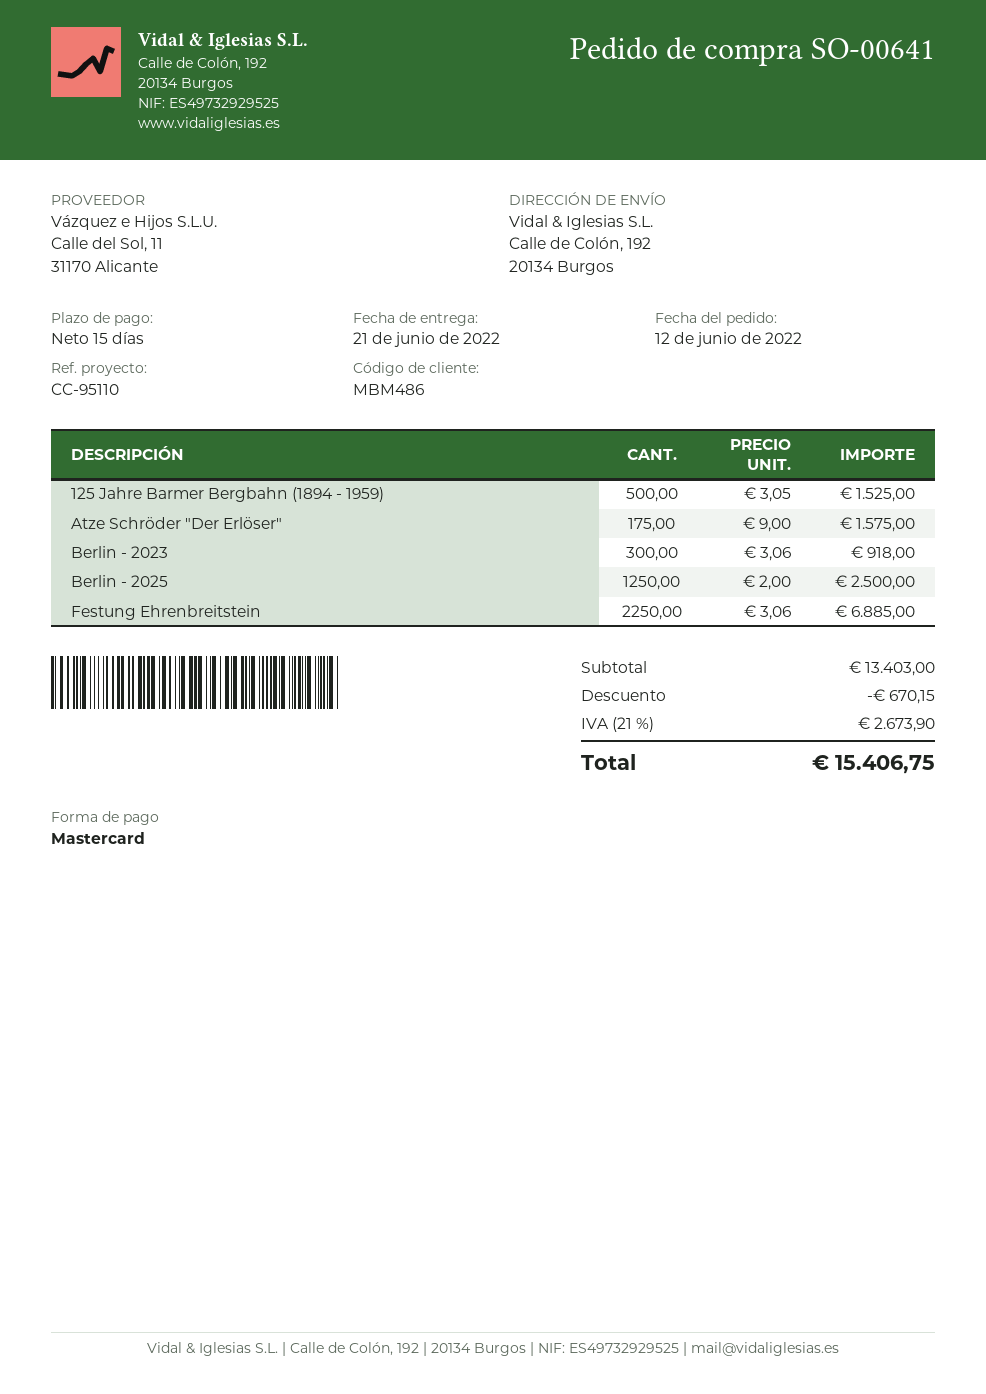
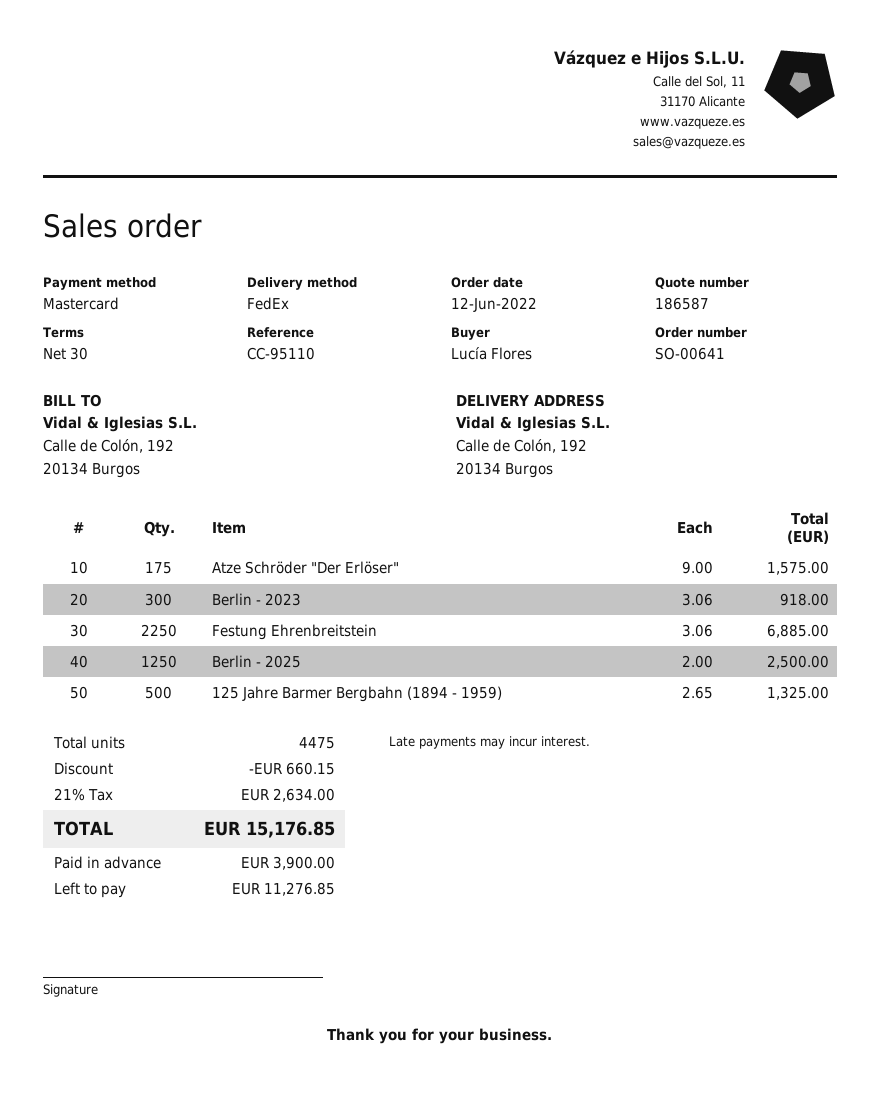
payment terms: 15 days -> 30 days
125 Jahre Barmer Bergbahn (1894 - 1959): 500 x 3.05 = 1525.00 -> 500 x 2.65 = 1325.00
discount: 670.15 -> 660.15
tax: 21% = 2673.90 -> 21% = 2634.00
total: 15406.75 -> 15176.85

